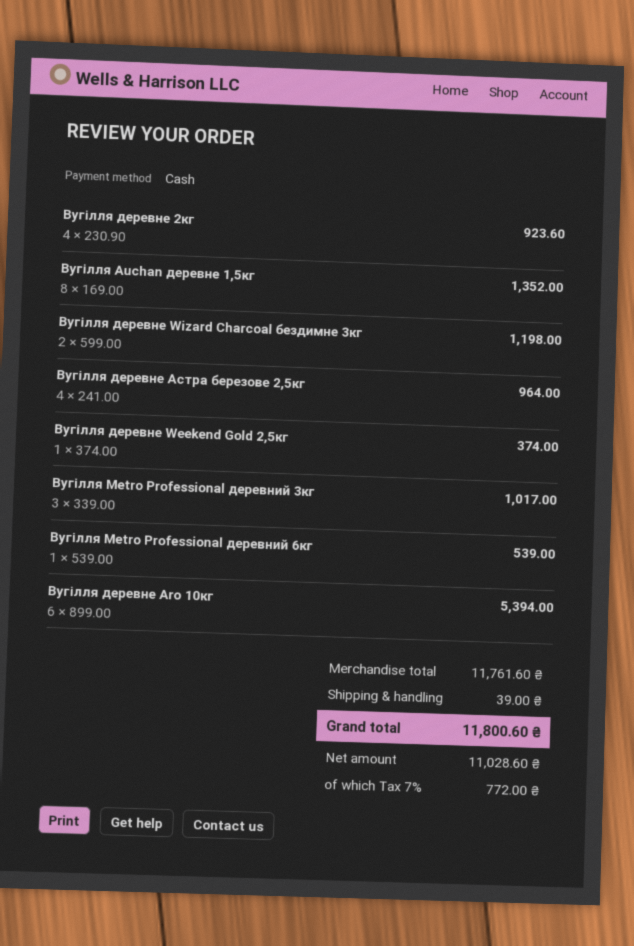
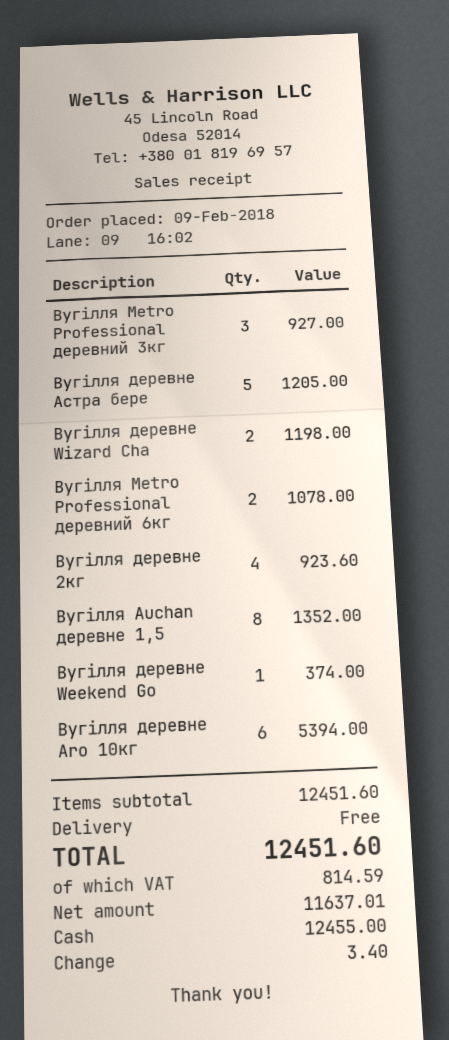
Вугілля деревне Астра березове 2,5кг: 4 for 964.00 -> 5 for 1205.00
Вугілля Metro Professional деревний 3кг: 3 for 1017.00 -> 3 for 927.00
Вугілля Metro Professional деревний 6кг: 1 for 539.00 -> 2 for 1078.00
subtotal: 11761.60 -> 12451.60
shipping: 39.00 -> 0.00
net: 11028.60 -> 11637.01
tax: 772.00 -> 814.59
total: 11800.60 -> 12451.60

